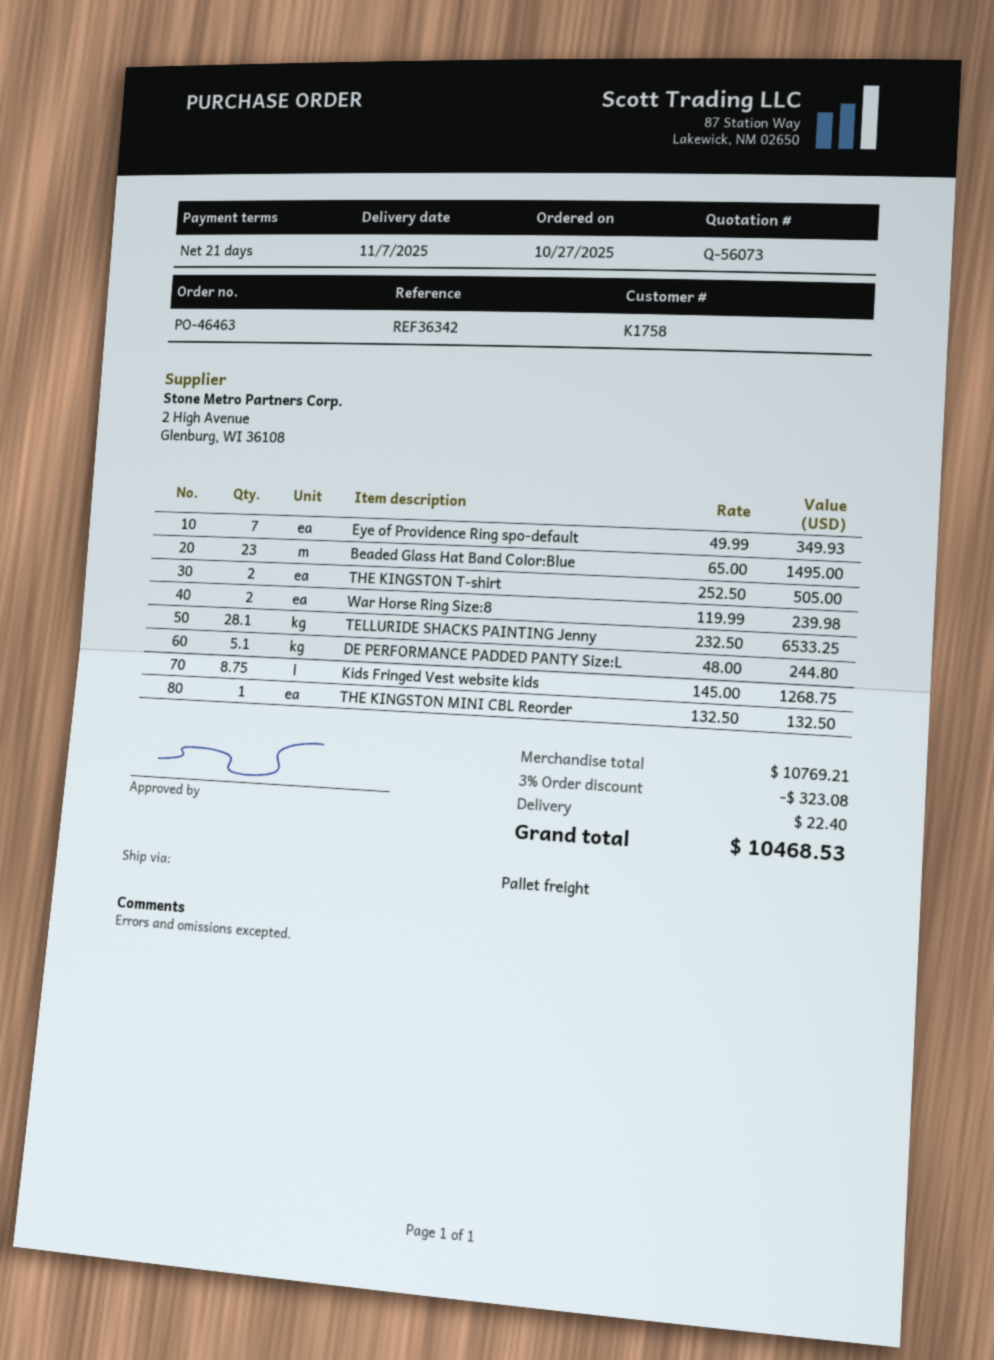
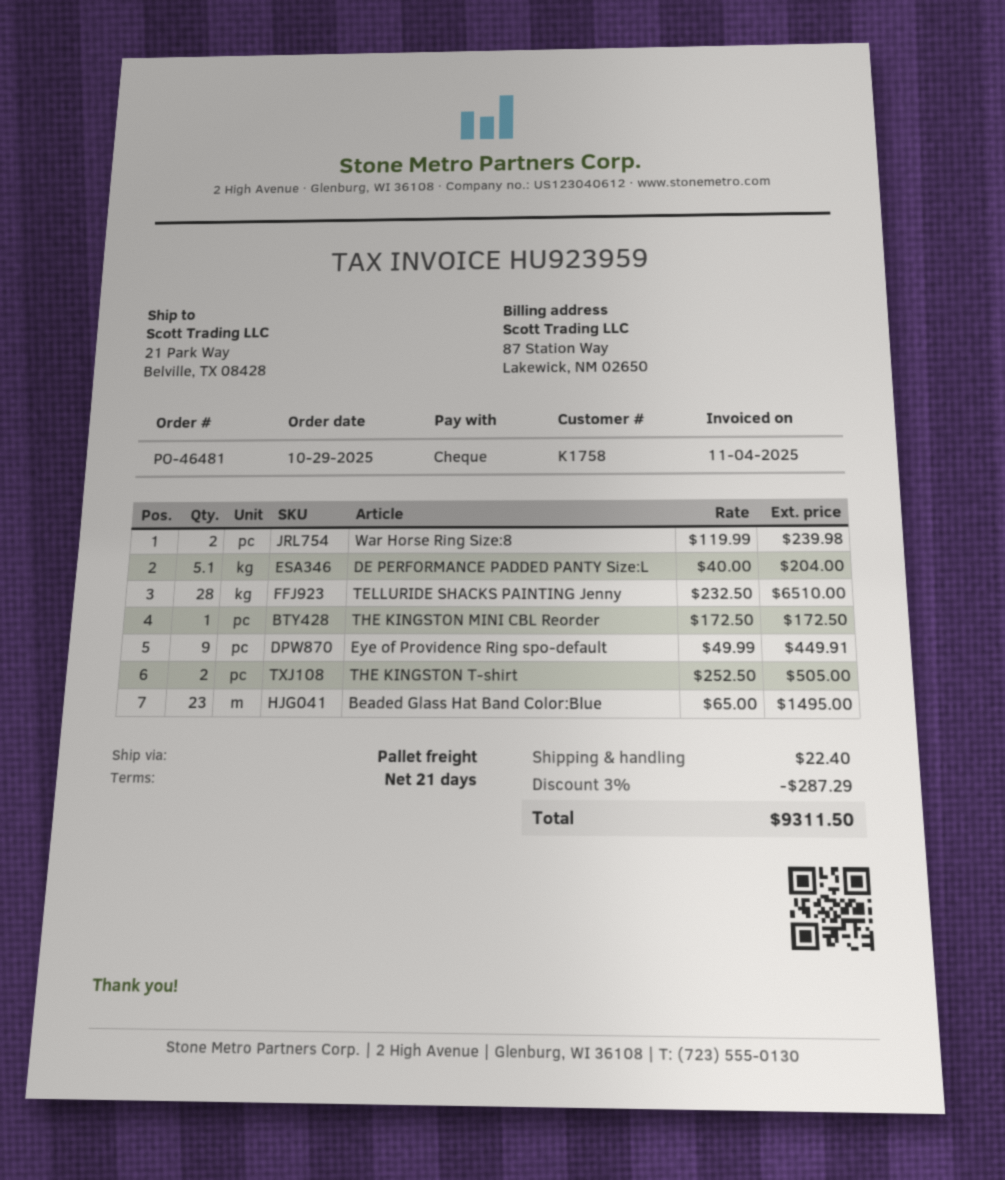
order number: PO-46463 -> PO-46481
order date: 2025-10-27 -> 2025-10-29
Eye of Providence Ring spo-default: 7 x 49.99 = 349.93 -> 9 x 49.99 = 449.91
TELLURIDE SHACKS PAINTING Jenny: 28.1 x 232.50 = 6533.25 -> 28 x 232.50 = 6510.00
DE PERFORMANCE PADDED PANTY Size:L: 5.1 x 48.00 = 244.80 -> 5.1 x 40.00 = 204.00
Kids Fringed Vest website kids: 8.75 x 145.00 = 1268.75 -> none
THE KINGSTON MINI CBL Reorder: 1 x 132.50 = 132.50 -> 1 x 172.50 = 172.50
discount: 3% = 323.08 -> 3% = 287.29
total: 10468.53 -> 9311.50

